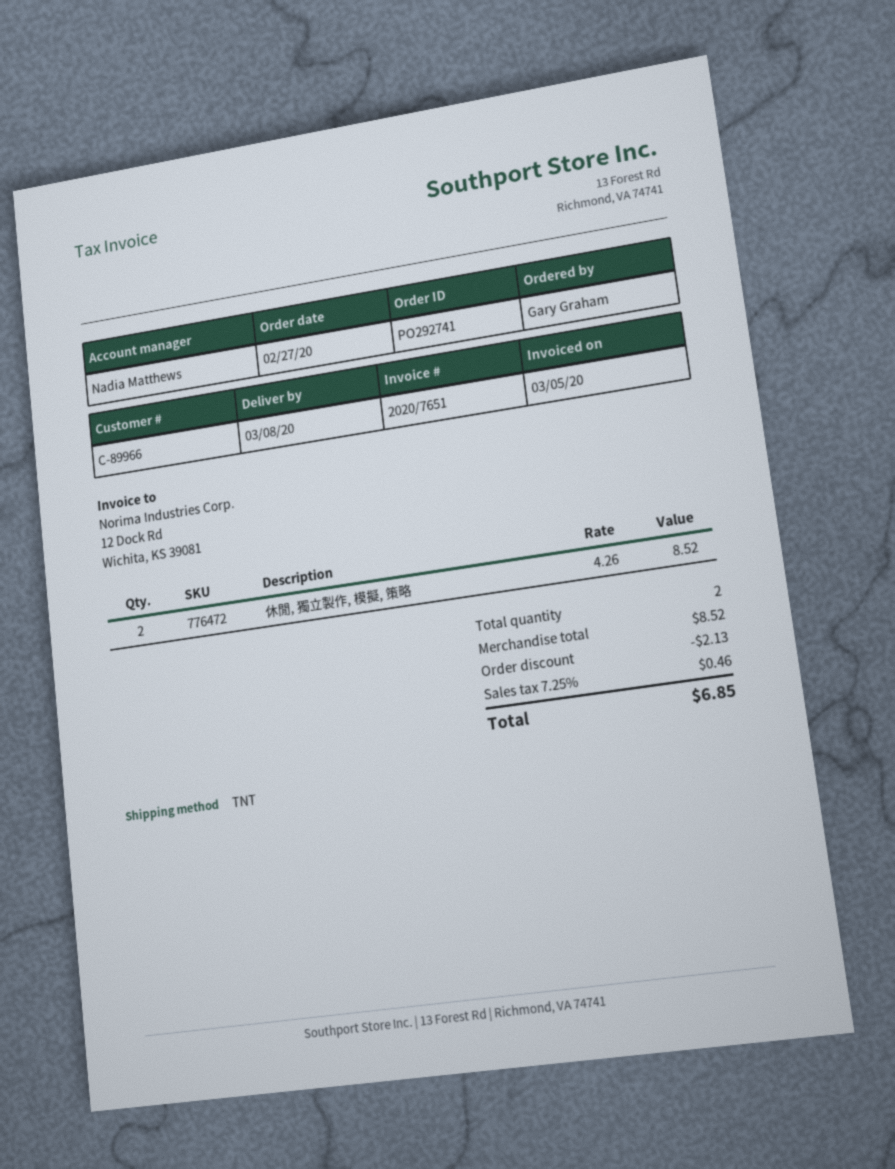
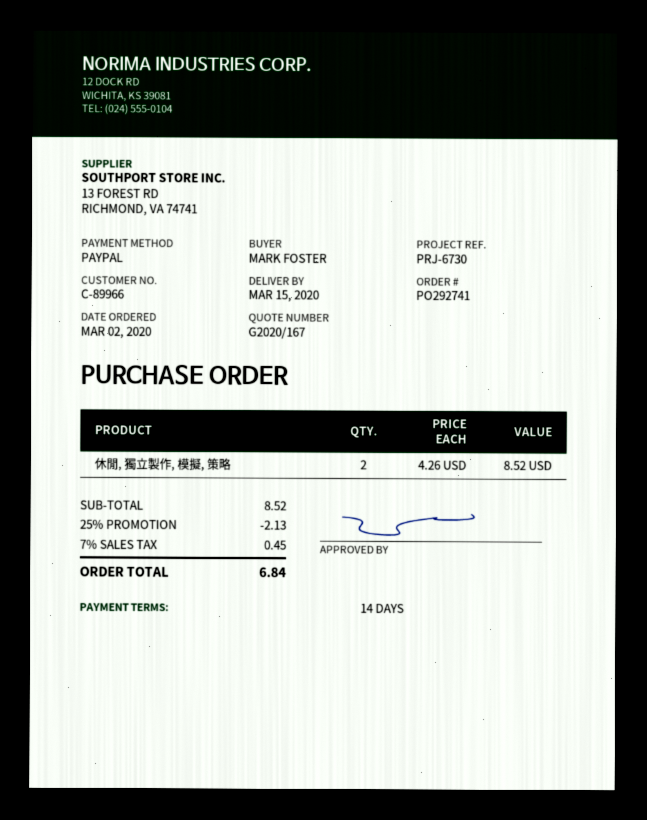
order date: 2020-02-27 -> 2020-03-02
delivery date: 2020-03-08 -> 2020-03-15
ordered by: Gary Graham -> MARK FOSTER
tax: 7.25% = 0.46 -> 7% = 0.45
total: 6.85 -> 6.84

